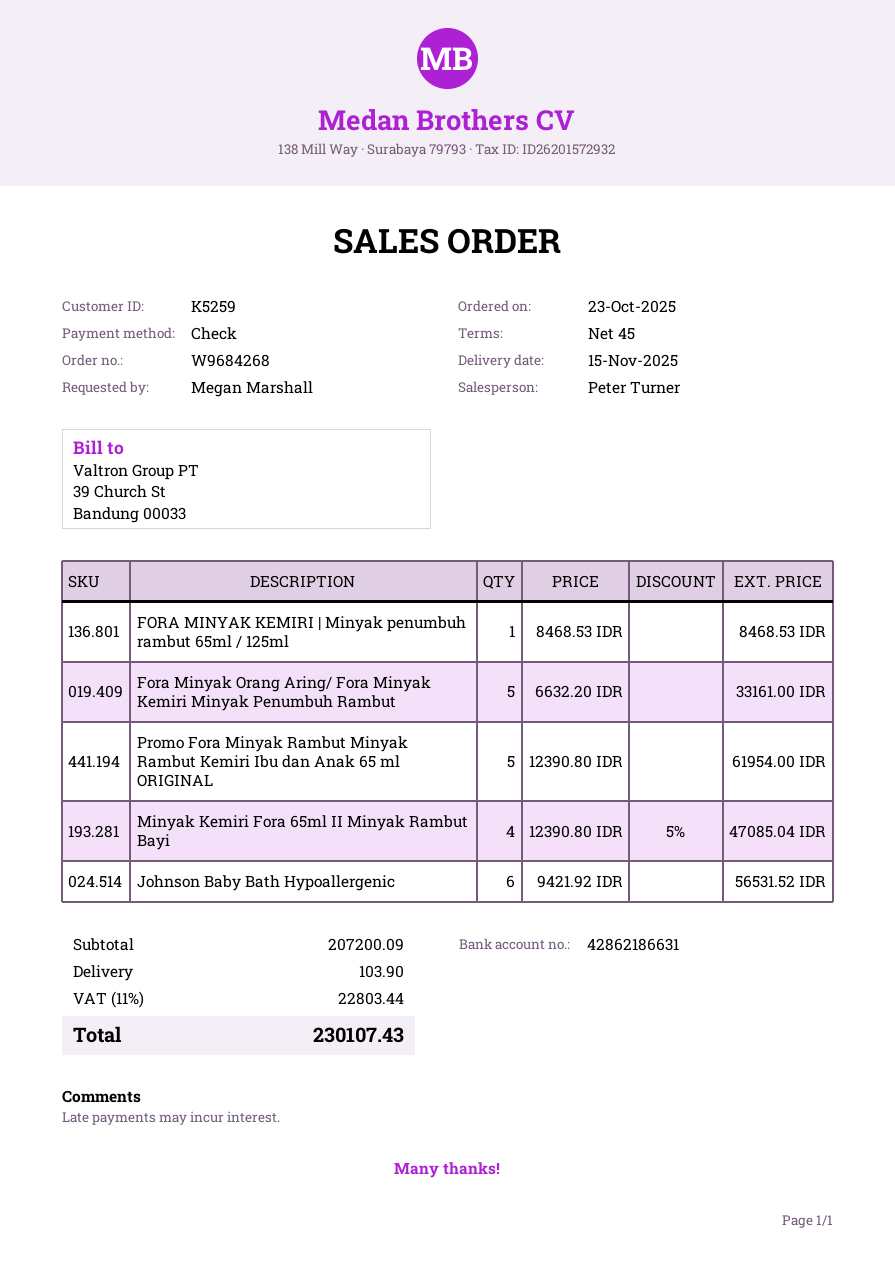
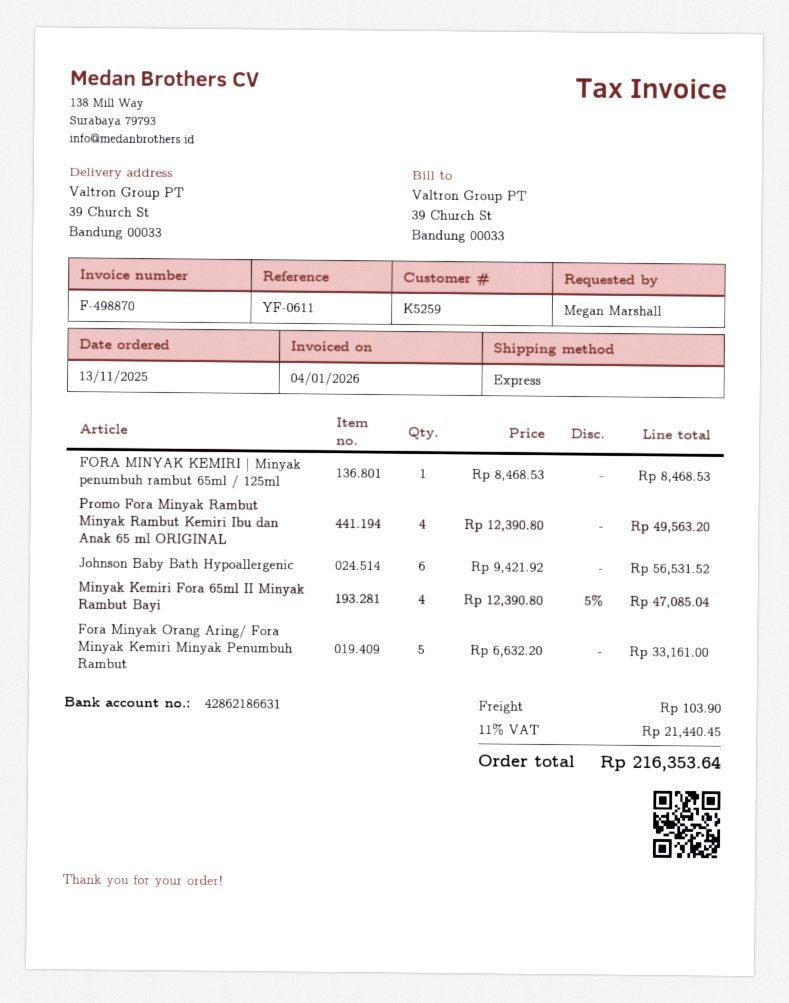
order date: 2025-10-23 -> 2025-11-13
Promo Fora Minyak Rambut Minyak Rambut Kemiri Ibu dan Anak 65 ml ORIGINAL: 5 x 12390.80 = 61954.00 -> 4 x 12390.80 = 49563.20
tax: 11% = 22803.44 -> 11% = 21440.45
total: 230107.43 -> 216353.64

